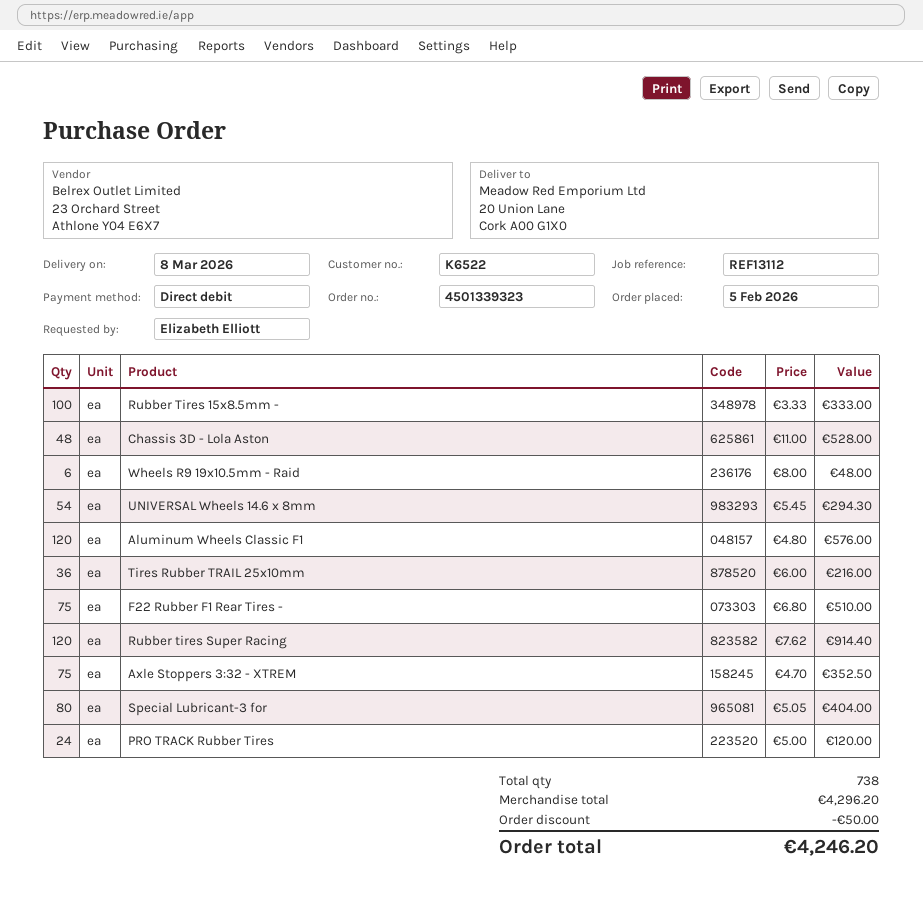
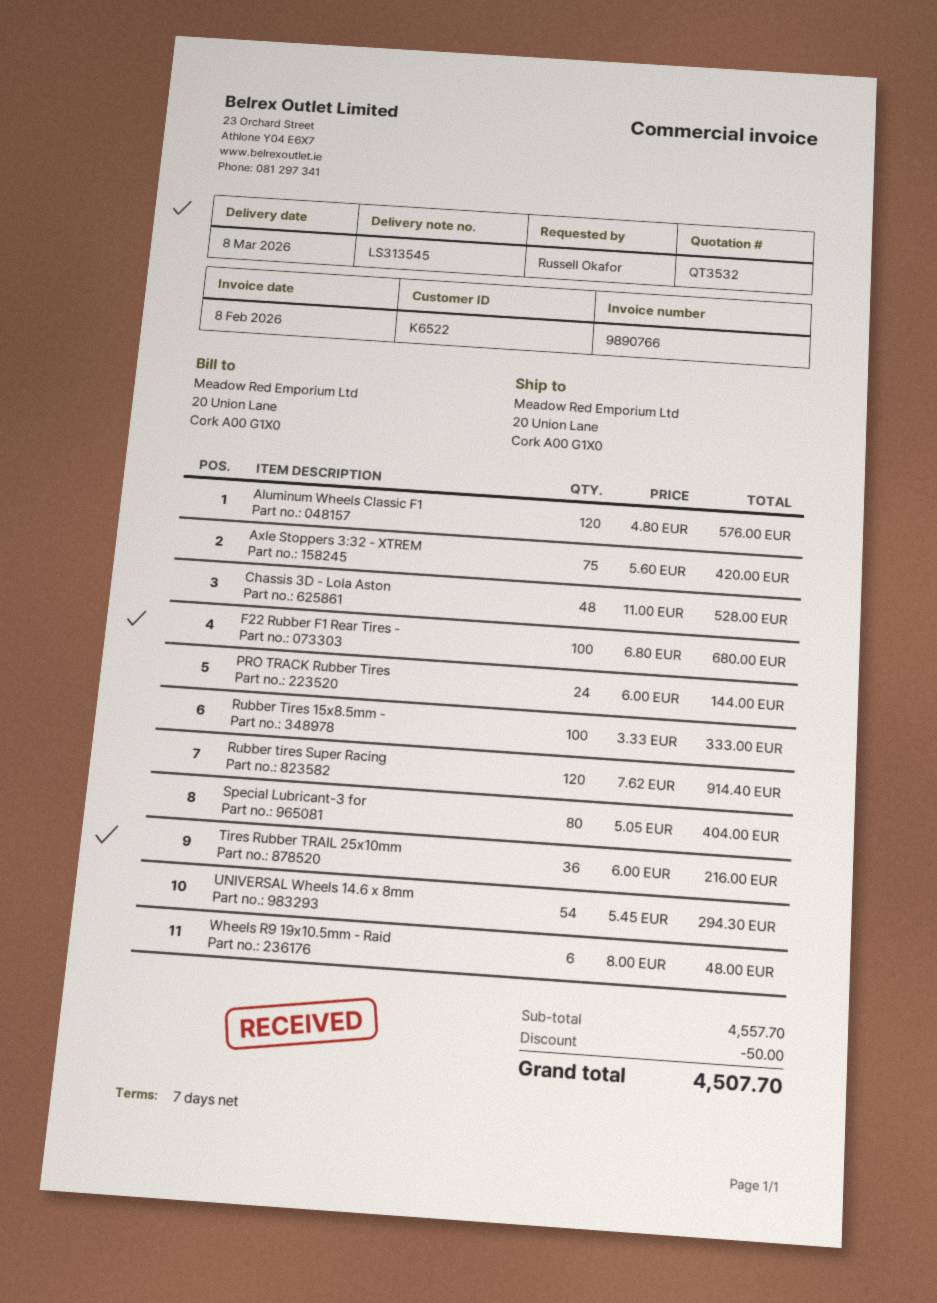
ordered by: Elizabeth Elliott -> Russell Okafor
F22 Rubber F1 Rear Tires -: 75 x 6.80 = 510.00 -> 100 x 6.80 = 680.00
Axle Stoppers 3:32 - XTREM: 75 x 4.70 = 352.50 -> 75 x 5.60 = 420.00
PRO TRACK Rubber Tires: 24 x 5.00 = 120.00 -> 24 x 6.00 = 144.00
subtotal: 4296.20 -> 4557.70
total: 4246.20 -> 4507.70

